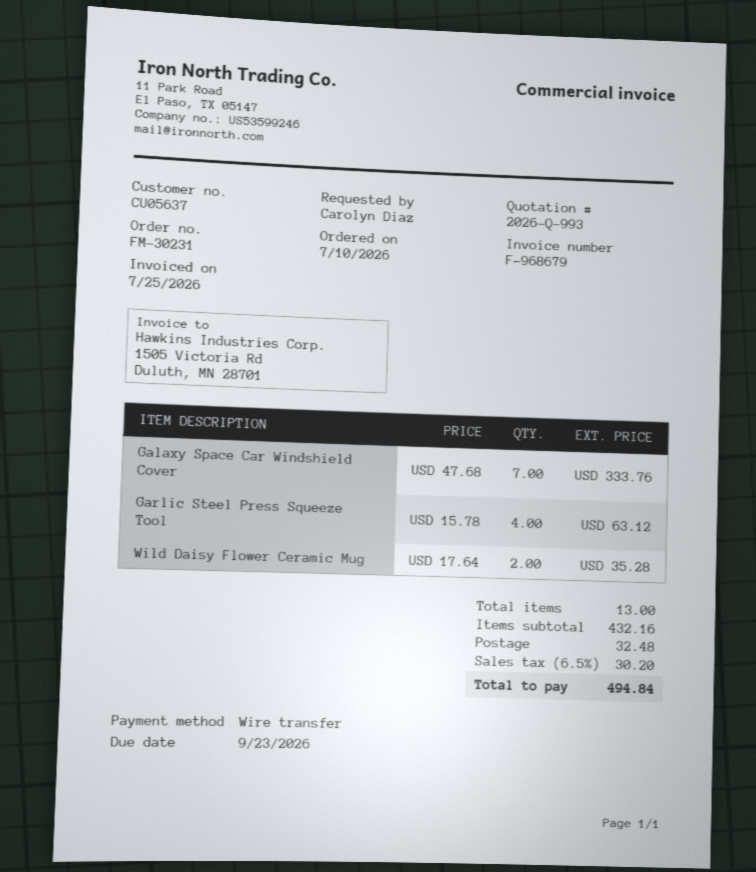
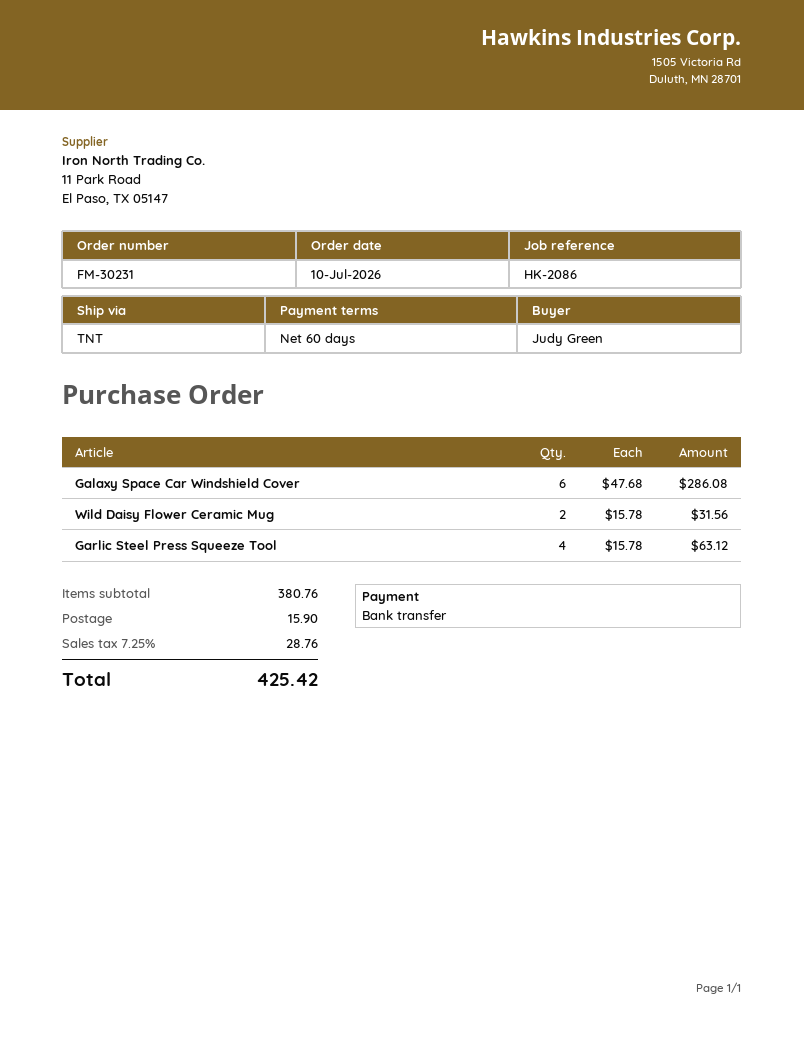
ordered by: Carolyn Diaz -> Judy Green
Galaxy Space Car Windshield Cover: 7 x 47.68 = 333.76 -> 6 x 47.68 = 286.08
Wild Daisy Flower Ceramic Mug: 2 x 17.64 = 35.28 -> 2 x 15.78 = 31.56
subtotal: 432.16 -> 380.76
shipping: 32.48 -> 15.90
tax: 6.5% = 30.20 -> 7.25% = 28.76
total: 494.84 -> 425.42

